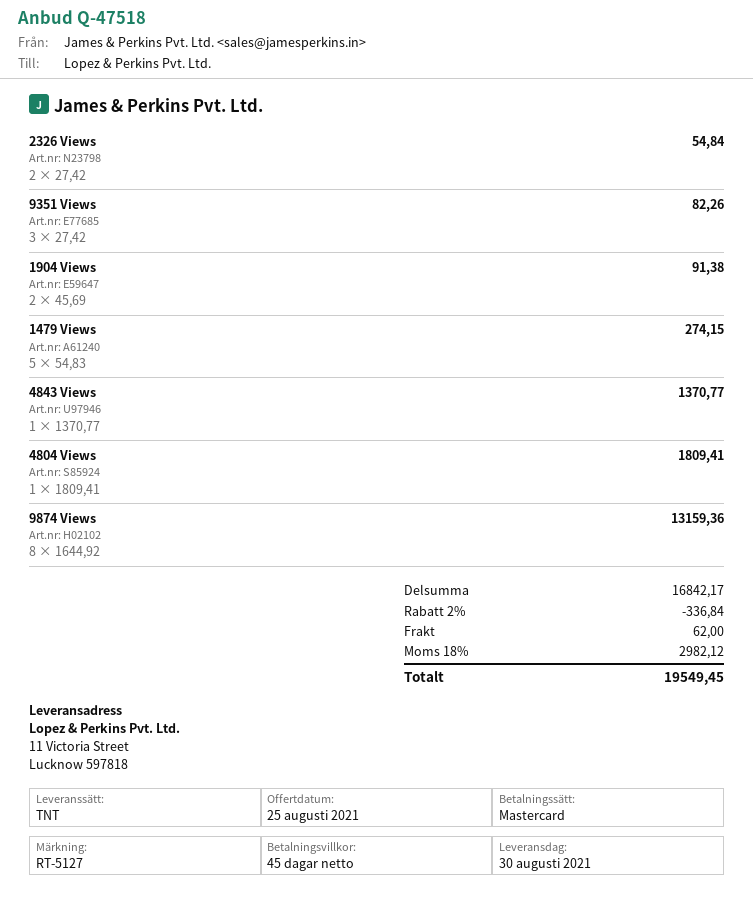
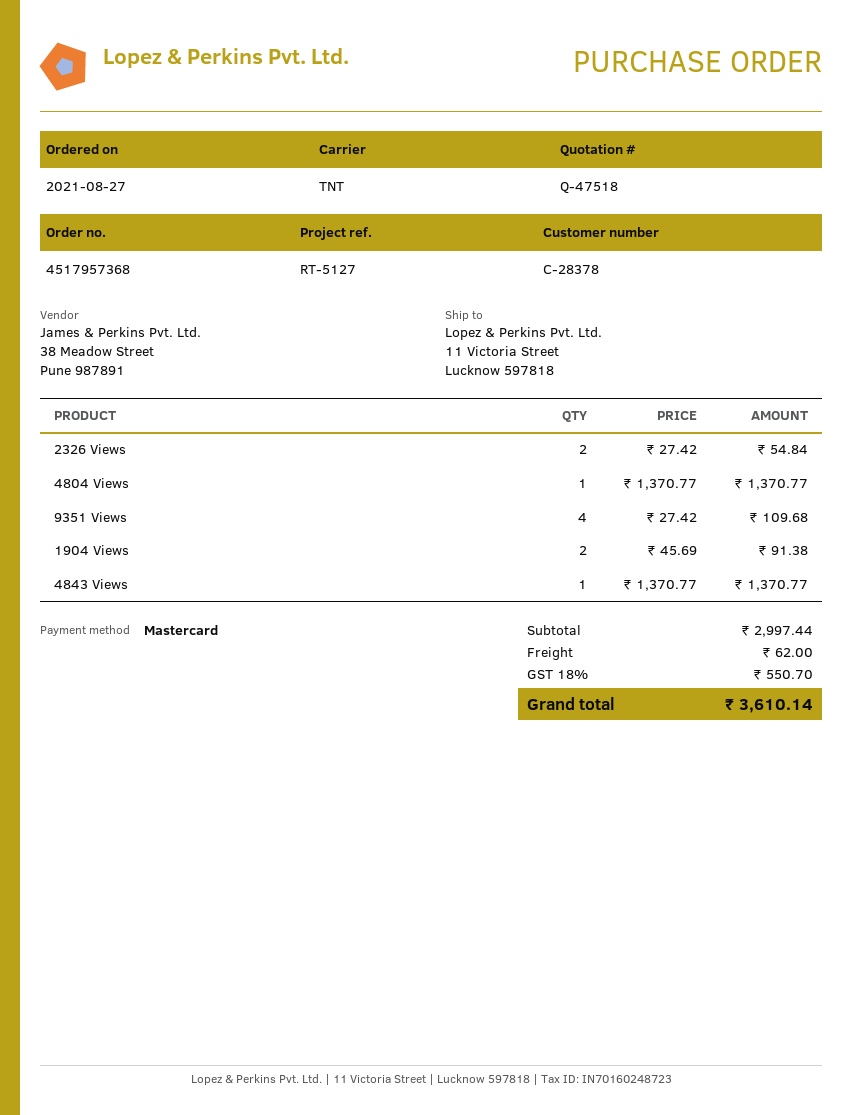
9351 Views: 3 x 27.42 = 82.26 -> 4 x 27.42 = 109.68
1479 Views: 5 x 54.83 = 274.15 -> none
4804 Views: 1 x 1809.41 = 1809.41 -> 1 x 1370.77 = 1370.77
9874 Views: 8 x 1644.92 = 13159.36 -> none
subtotal: 16842.17 -> 2997.44
discount: 2% = 336.84 -> none
tax: 18% = 2982.12 -> 18% = 550.70
total: 19549.45 -> 3610.14

